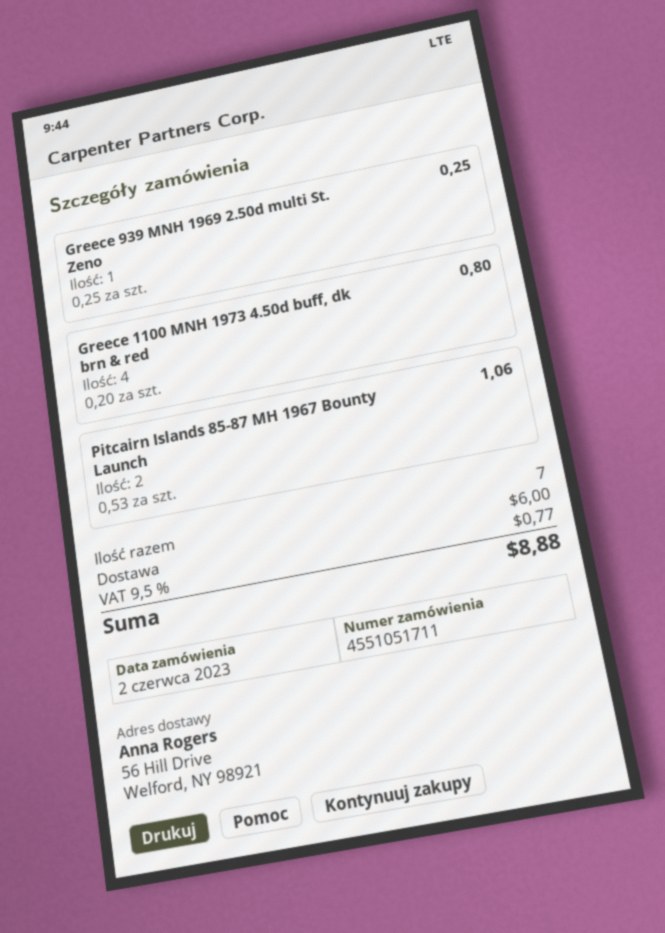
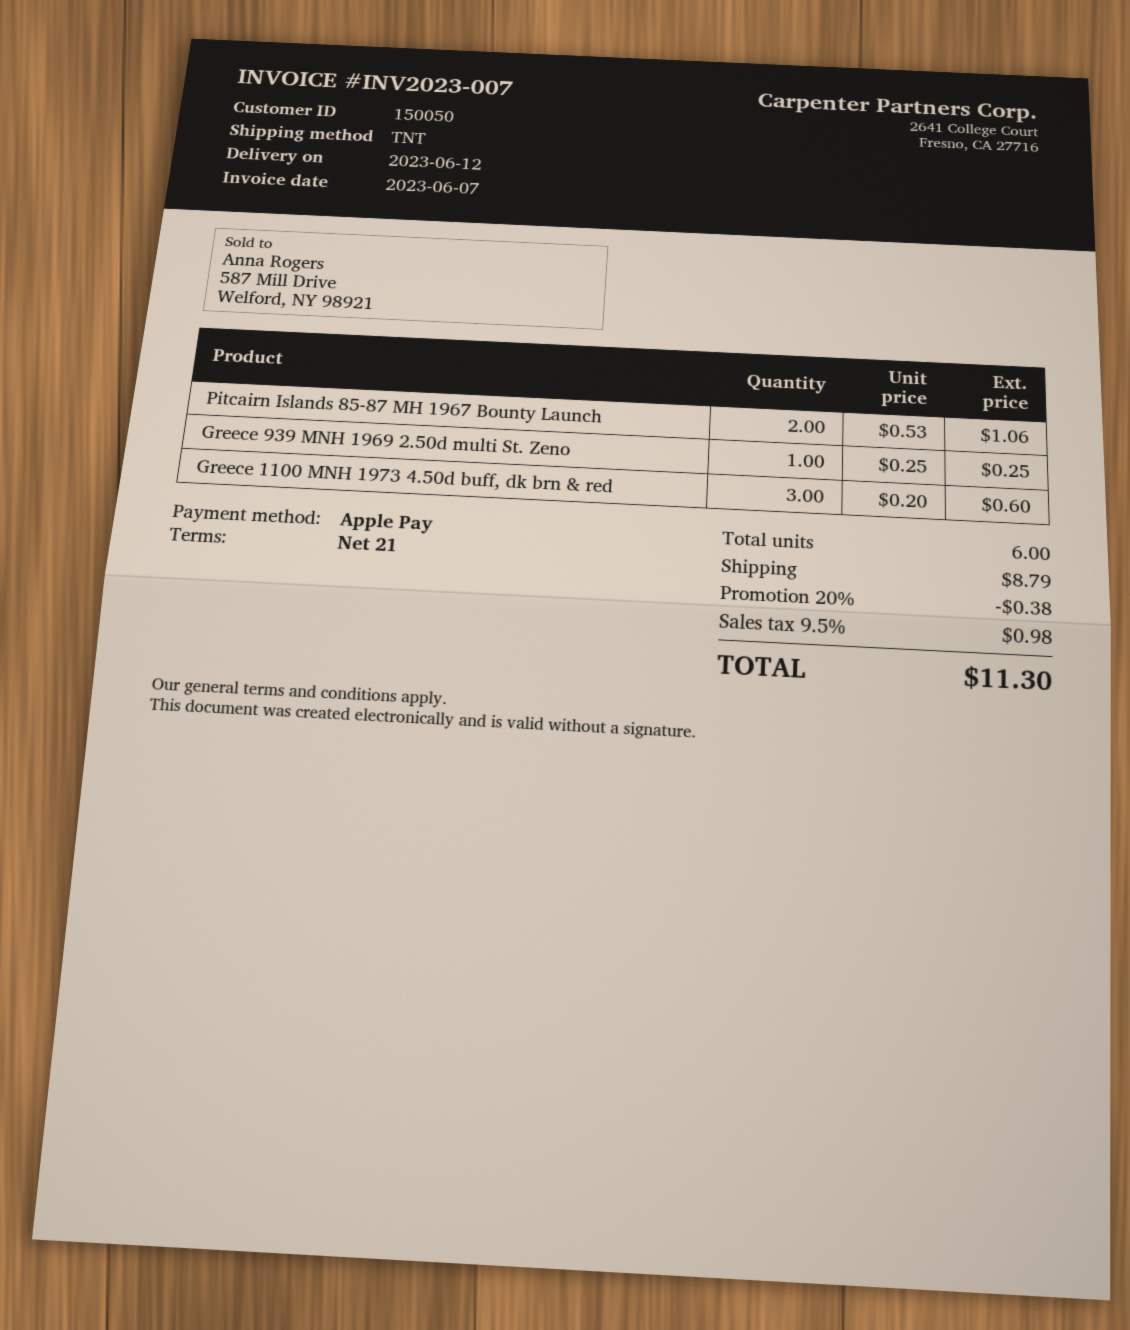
Greece 1100 MNH 1973 4.50d buff, dk brn & red: 4 x 0.20 = 0.80 -> 3 x 0.20 = 0.60
total quantity: 7 -> 6
discount: none -> 20% = 0.38
shipping: 6.00 -> 8.79
tax: 9.5% = 0.77 -> 9.5% = 0.98
total: 8.88 -> 11.30

